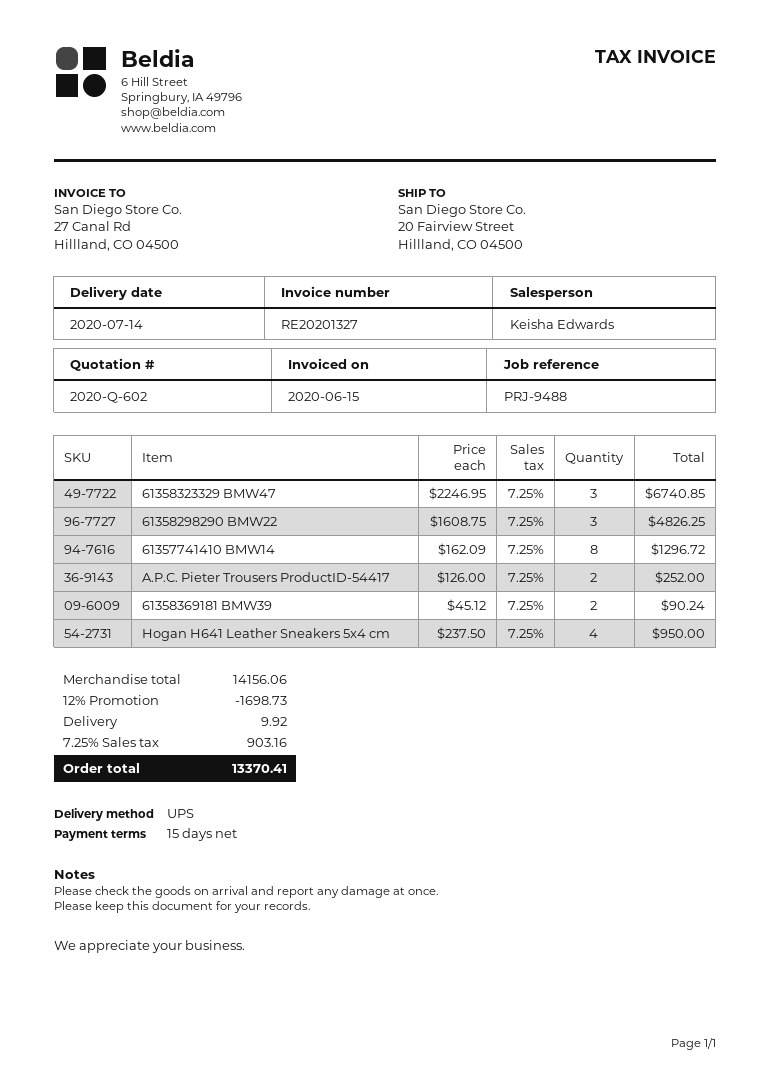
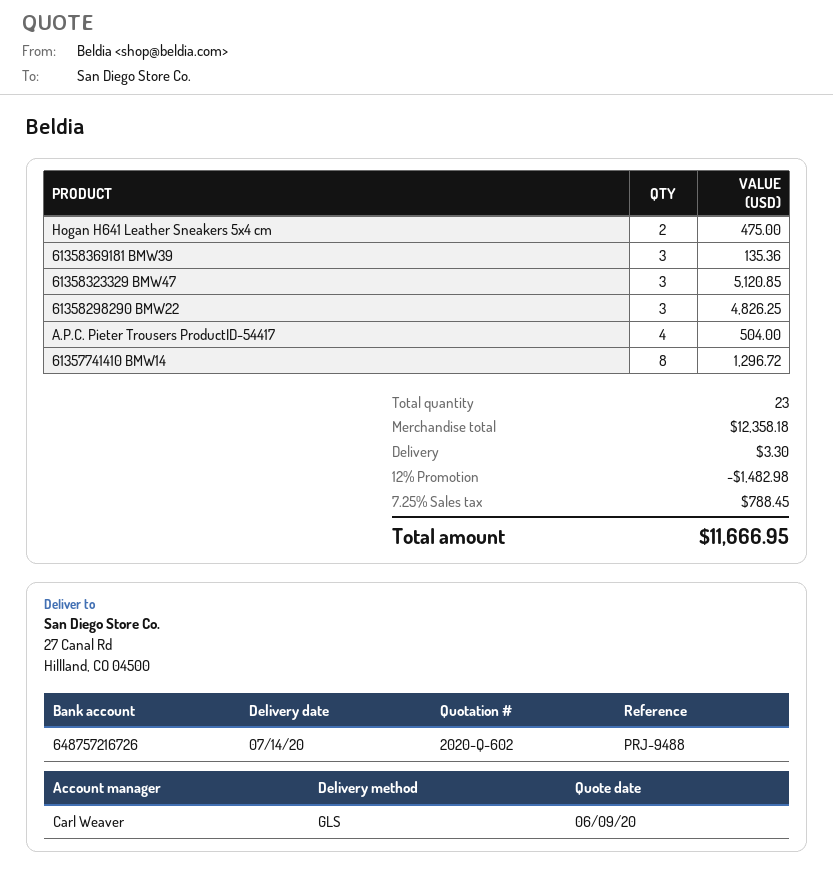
sales rep: Keisha Edwards -> Carl Weaver
shipping method: UPS -> GLS
ship to: 20 Fairview Street, Hillland, CO 04500 -> 27 Canal Rd, Hillland, CO 04500
61358323329 BMW47: 3 for 6740.85 -> 3 for 5120.85
A.P.C. Pieter Trousers ProductID-54417: 2 for 252.00 -> 4 for 504.00
61358369181 BMW39: 2 for 90.24 -> 3 for 135.36
Hogan H641 Leather Sneakers 5x4 cm: 4 for 950.00 -> 2 for 475.00
subtotal: 14156.06 -> 12358.18
discount: 12% = 1698.73 -> 12% = 1482.98
shipping: 9.92 -> 3.30
tax: 7.25% = 903.16 -> 7.25% = 788.45
total: 13370.41 -> 11666.95

